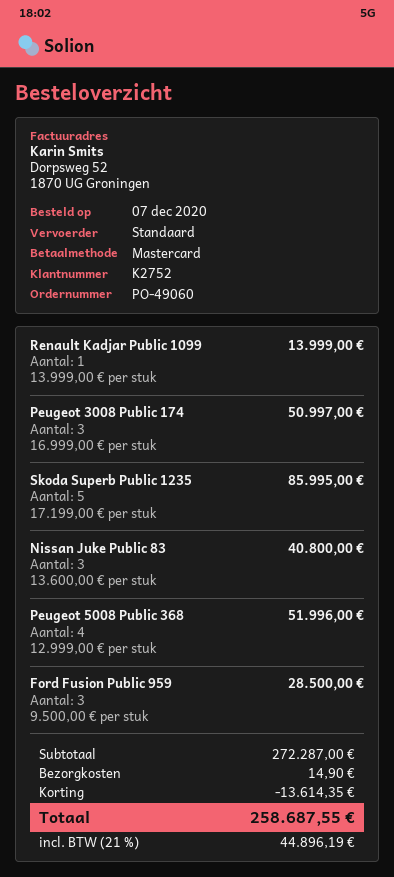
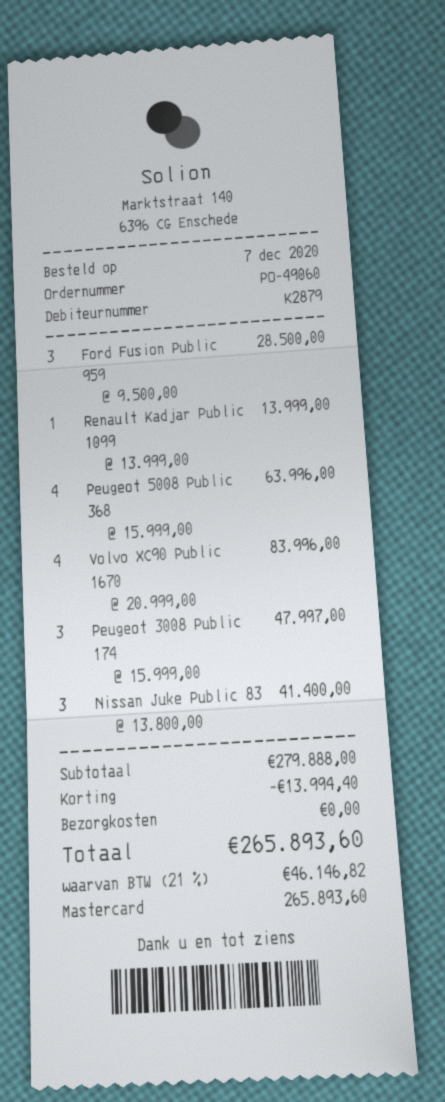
customer number: K2752 -> K2879
Peugeot 3008 Public 174: 3 x 16999.00 = 50997.00 -> 3 x 15999.00 = 47997.00
Skoda Superb Public 1235: 5 x 17199.00 = 85995.00 -> none
Nissan Juke Public 83: 3 x 13600.00 = 40800.00 -> 3 x 13800.00 = 41400.00
Peugeot 5008 Public 368: 4 x 12999.00 = 51996.00 -> 4 x 15999.00 = 63996.00
Volvo XC90 Public 1670: none -> 4 x 20999.00 = 83996.00
subtotal: 272287.00 -> 279888.00
discount: 13614.35 -> 13994.40
shipping: 14.90 -> 0.00
tax: 21% = 44896.19 -> 21% = 46146.82
total: 258687.55 -> 265893.60

